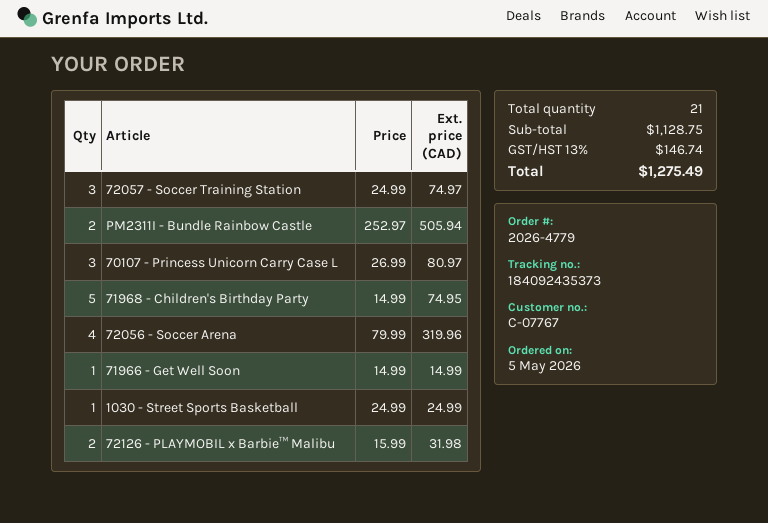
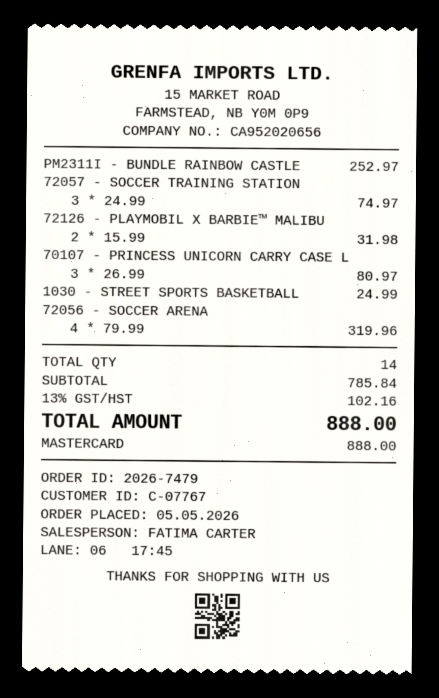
order number: 2026-4779 -> 2026-7479
PM2311I - Bundle Rainbow Castle: 2 x 252.97 = 505.94 -> 1 x 252.97 = 252.97
71968 - Children's Birthday Party: 5 x 14.99 = 74.95 -> none
71966 - Get Well Soon: 1 x 14.99 = 14.99 -> none
total quantity: 21 -> 14
subtotal: 1128.75 -> 785.84
tax: 13% = 146.74 -> 13% = 102.16
total: 1275.49 -> 888.00

